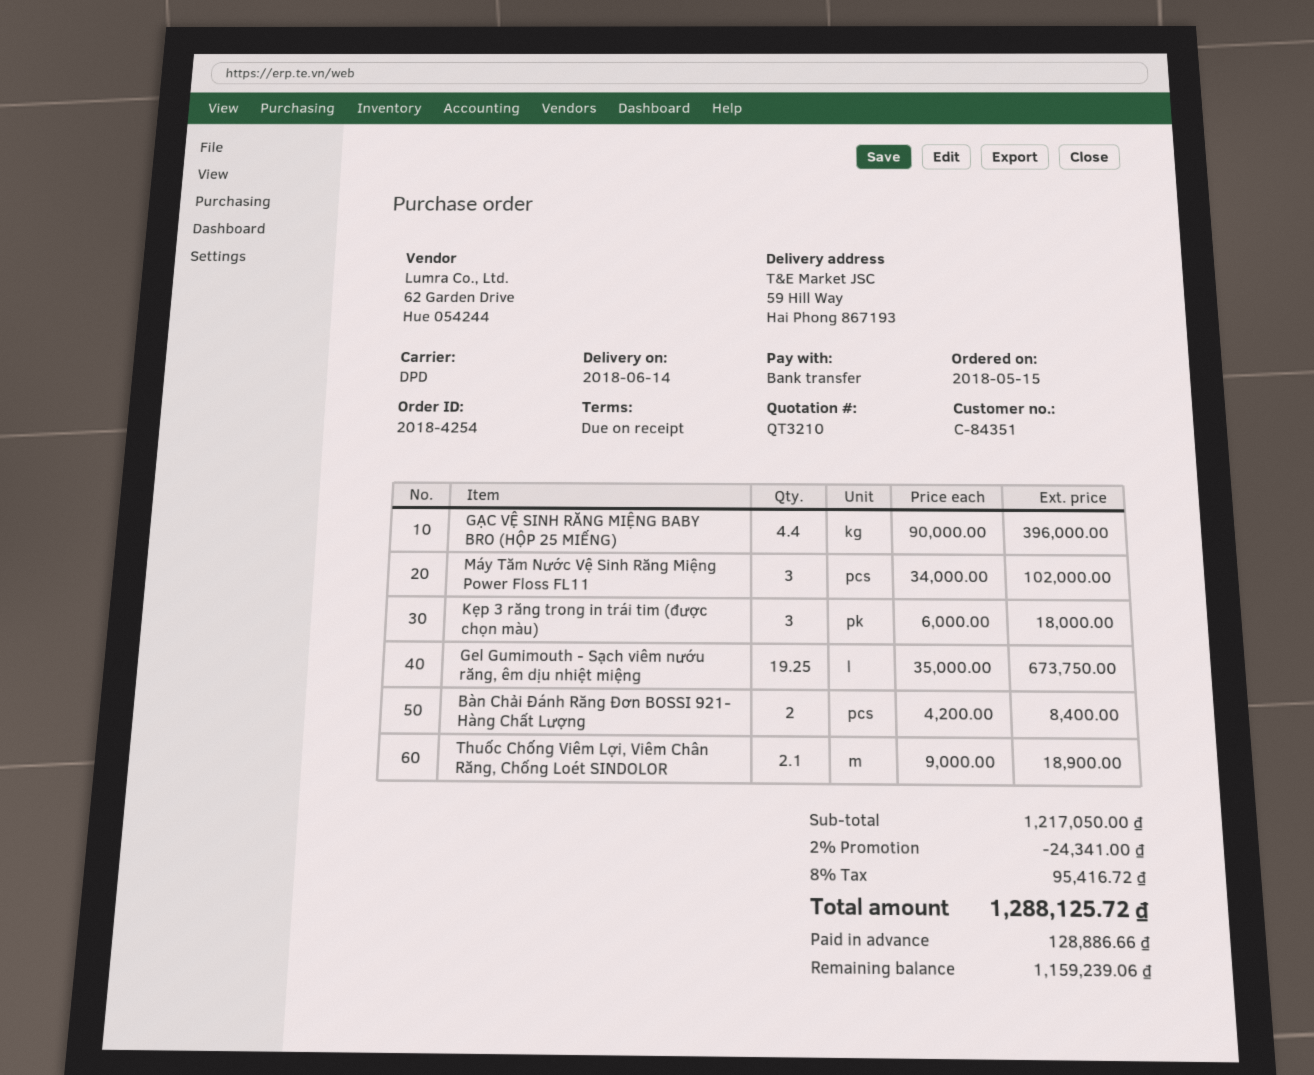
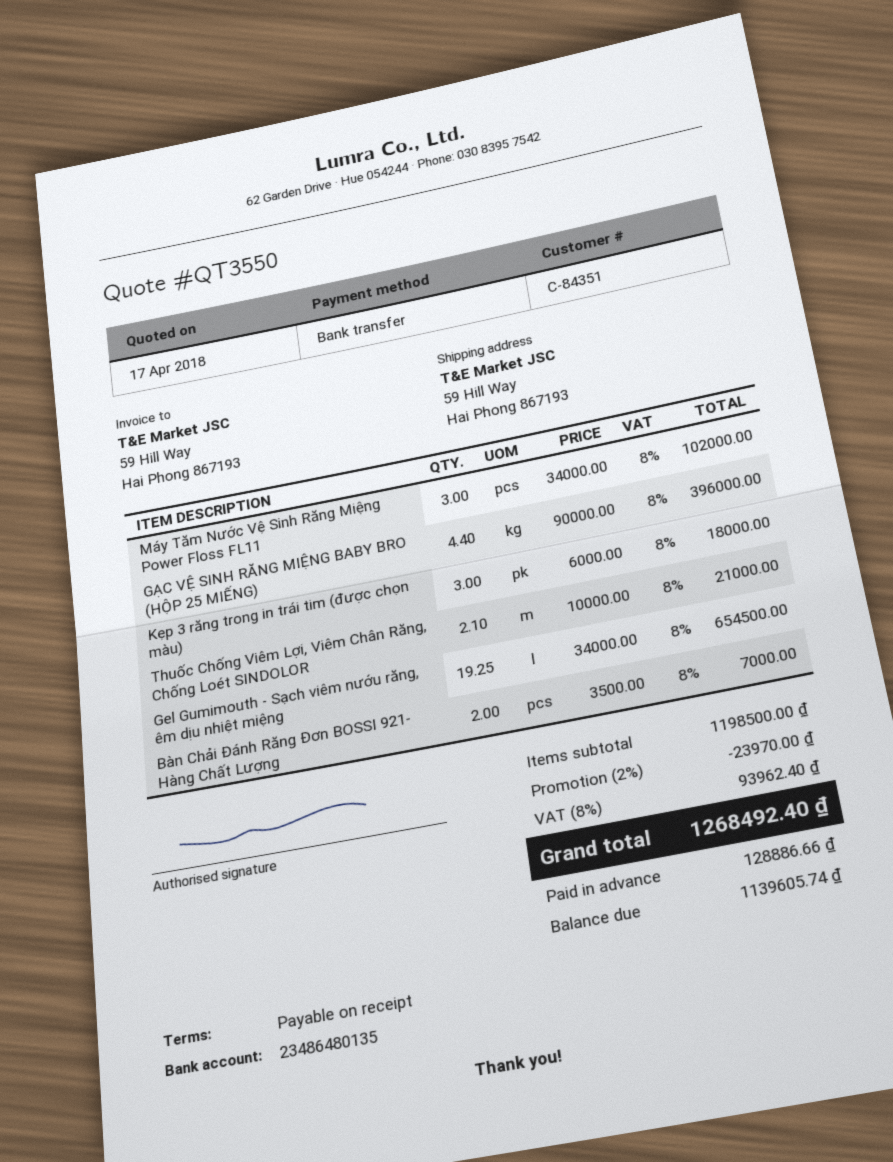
quote number: QT3210 -> QT3550
Gel Gumimouth - Sạch viêm nướu răng, êm dịu nhiệt miệng: 19.25 x 35000.00 = 673750.00 -> 19.25 x 34000.00 = 654500.00
Bàn Chải Đánh Răng Đơn BOSSI 921- Hàng Chất Lượng: 2 x 4200.00 = 8400.00 -> 2 x 3500.00 = 7000.00
Thuốc Chống Viêm Lợi, Viêm Chân Răng, Chống Loét SINDOLOR: 2.1 x 9000.00 = 18900.00 -> 2.1 x 10000.00 = 21000.00
subtotal: 1217050.00 -> 1198500.00
discount: 2% = 24341.00 -> 2% = 23970.00
tax: 8% = 95416.72 -> 8% = 93962.40
total: 1288125.72 -> 1268492.40
balance: 1159239.06 -> 1139605.74

